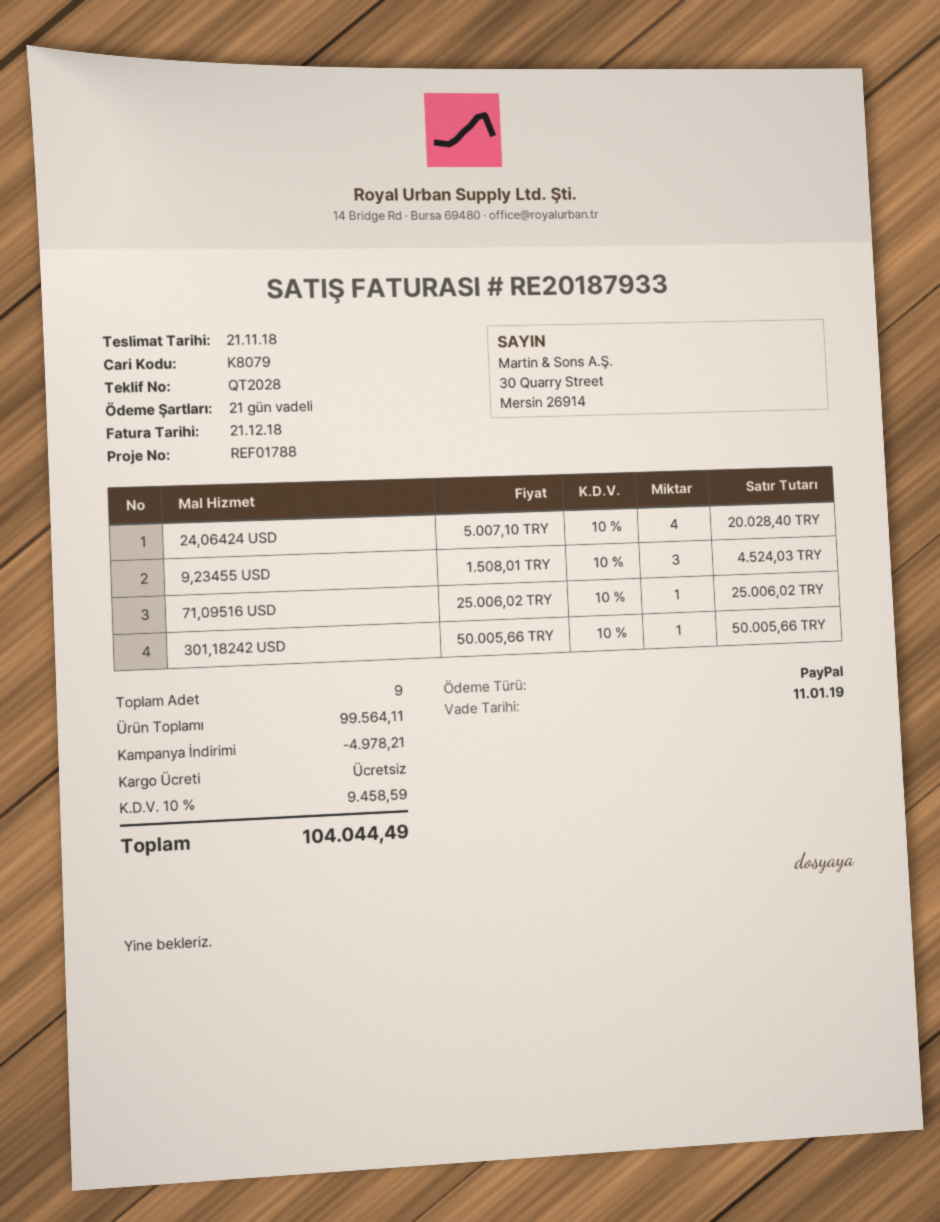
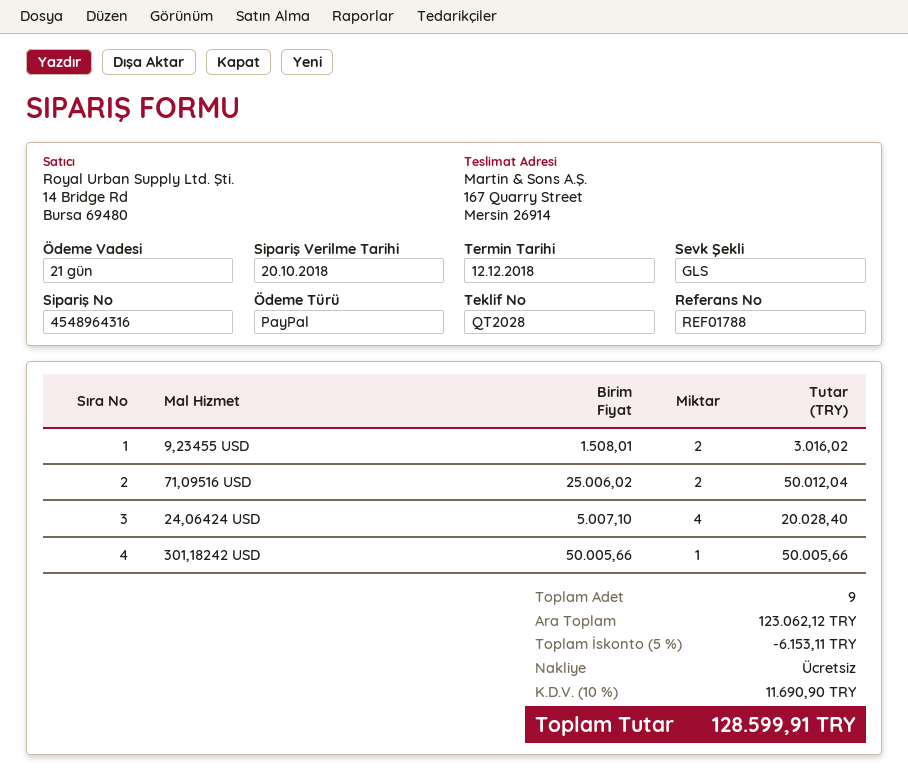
delivery date: 2018-11-21 -> 2018-12-12
9,23455 USD: 3 x 1508.01 = 4524.03 -> 2 x 1508.01 = 3016.02
71,09516 USD: 1 x 25006.02 = 25006.02 -> 2 x 25006.02 = 50012.04
subtotal: 99564.11 -> 123062.12
discount: 4978.21 -> 6153.11
tax: 10% = 9458.59 -> 10% = 11690.90
total: 104044.49 -> 128599.91

